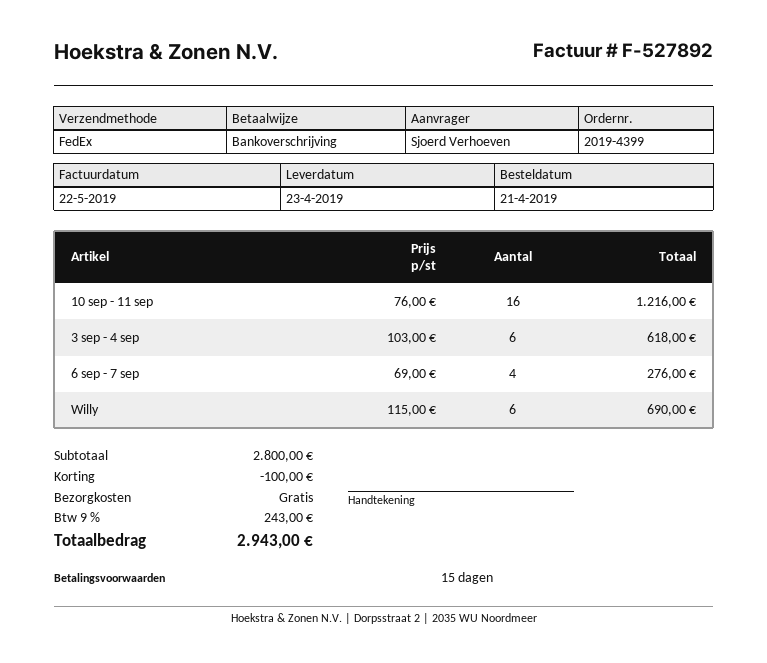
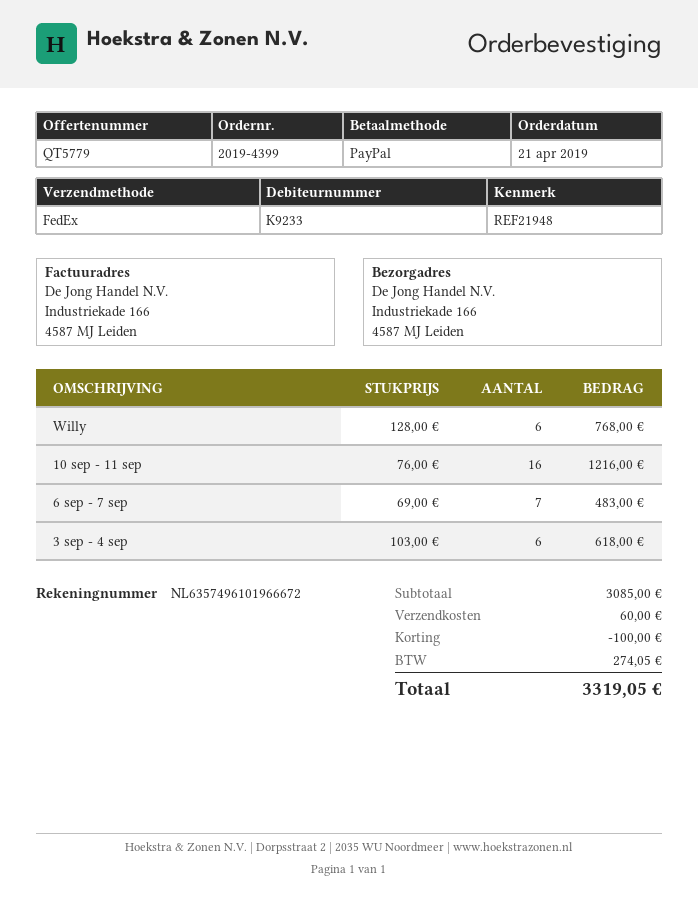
payment method: bank transfer -> PayPal
6 sep - 7 sep: 4 x 69.00 = 276.00 -> 7 x 69.00 = 483.00
Willy: 6 x 115.00 = 690.00 -> 6 x 128.00 = 768.00
subtotal: 2800.00 -> 3085.00
shipping: 0.00 -> 60.00
tax: 243.00 -> 274.05
total: 2943.00 -> 3319.05

